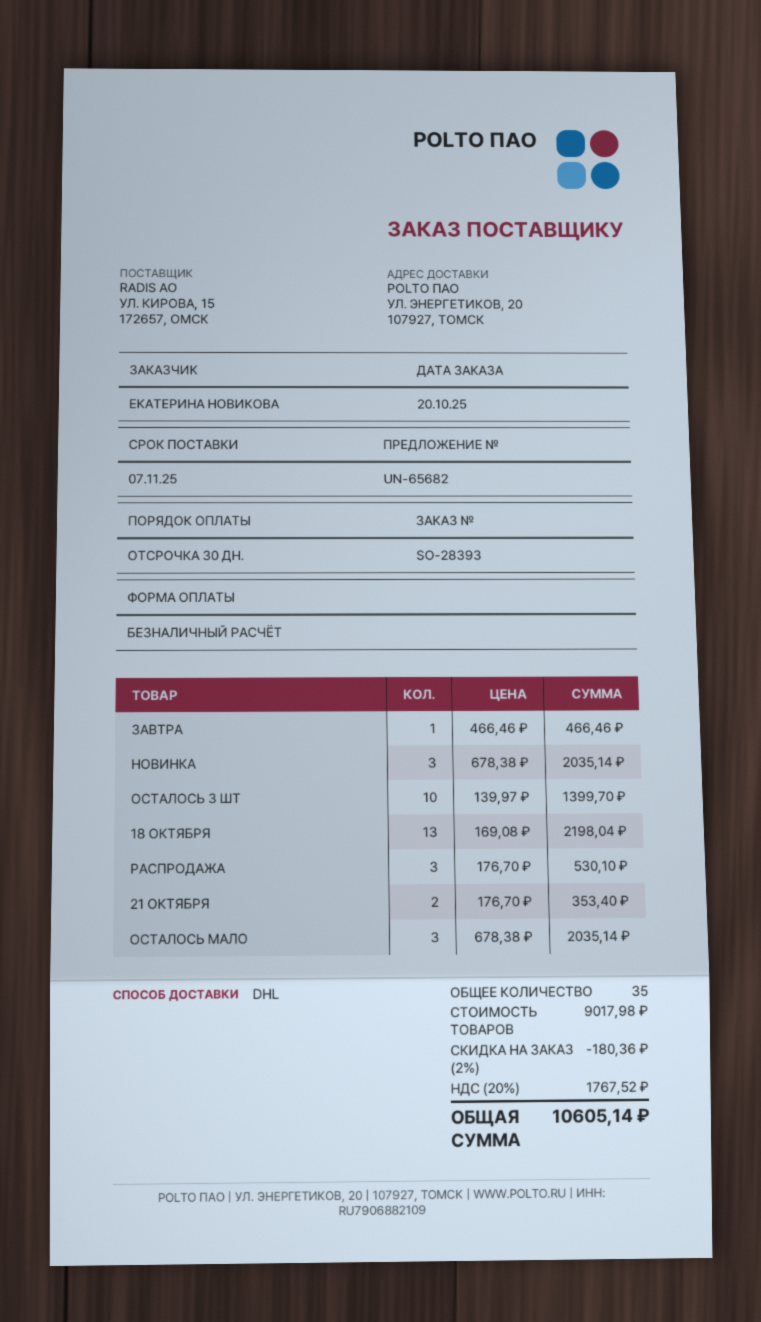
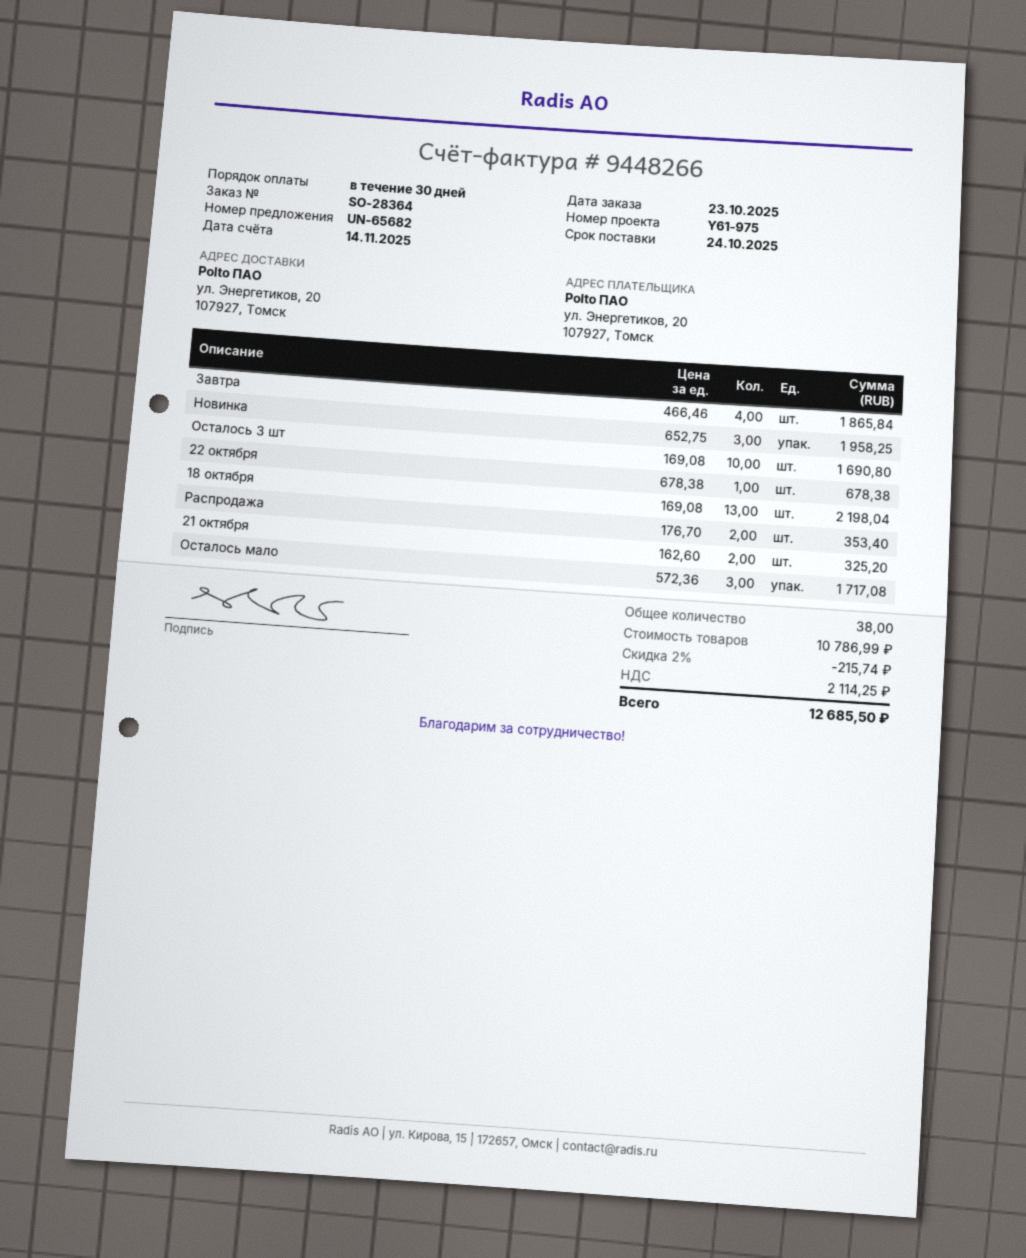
order number: SO-28393 -> SO-28364
order date: 2025-10-20 -> 2025-10-23
delivery date: 2025-11-07 -> 2025-10-24
ЗАВТРА: 1 x 466.46 = 466.46 -> 4 x 466.46 = 1865.84
НОВИНКА: 3 x 678.38 = 2035.14 -> 3 x 652.75 = 1958.25
ОСТАЛОСЬ 3 ШТ: 10 x 139.97 = 1399.70 -> 10 x 169.08 = 1690.80
РАСПРОДАЖА: 3 x 176.70 = 530.10 -> 2 x 176.70 = 353.40
21 ОКТЯБРЯ: 2 x 176.70 = 353.40 -> 2 x 162.60 = 325.20
ОСТАЛОСЬ МАЛО: 3 x 678.38 = 2035.14 -> 3 x 572.36 = 1717.08
22 октября: none -> 1 x 678.38 = 678.38
total quantity: 35 -> 38
subtotal: 9017.98 -> 10786.99
discount: 2% = 180.36 -> 2% = 215.74
tax: 1767.52 -> 2114.25
total: 10605.14 -> 12685.50

